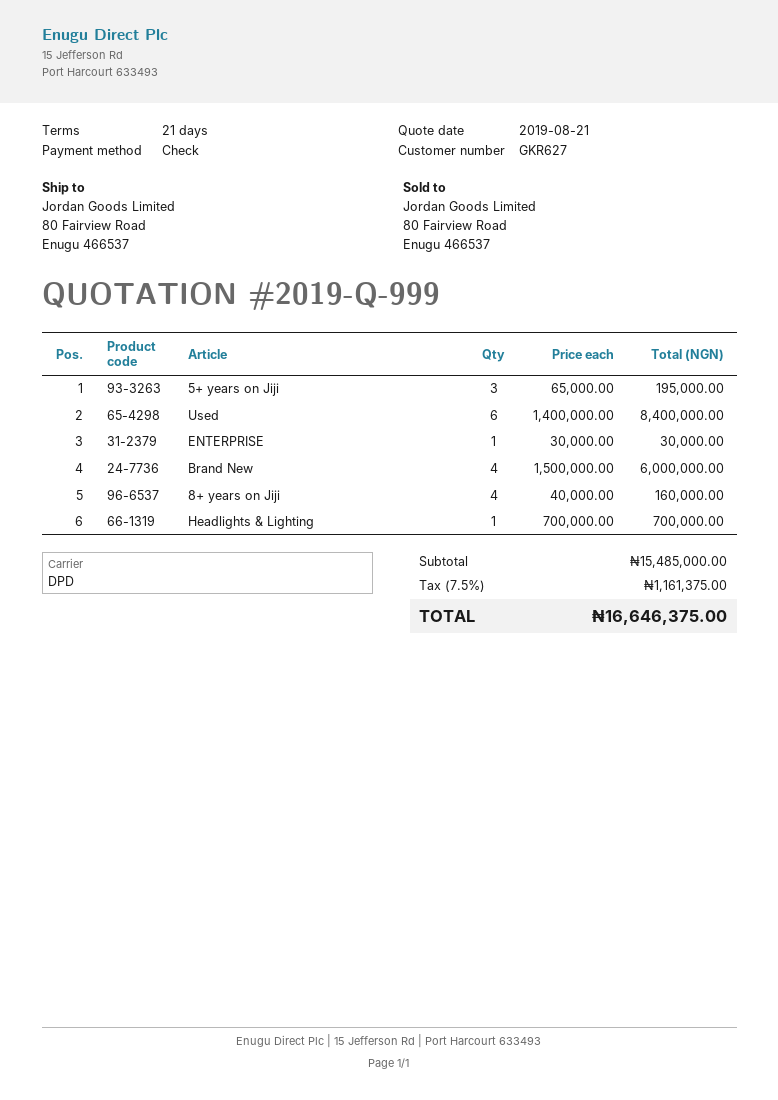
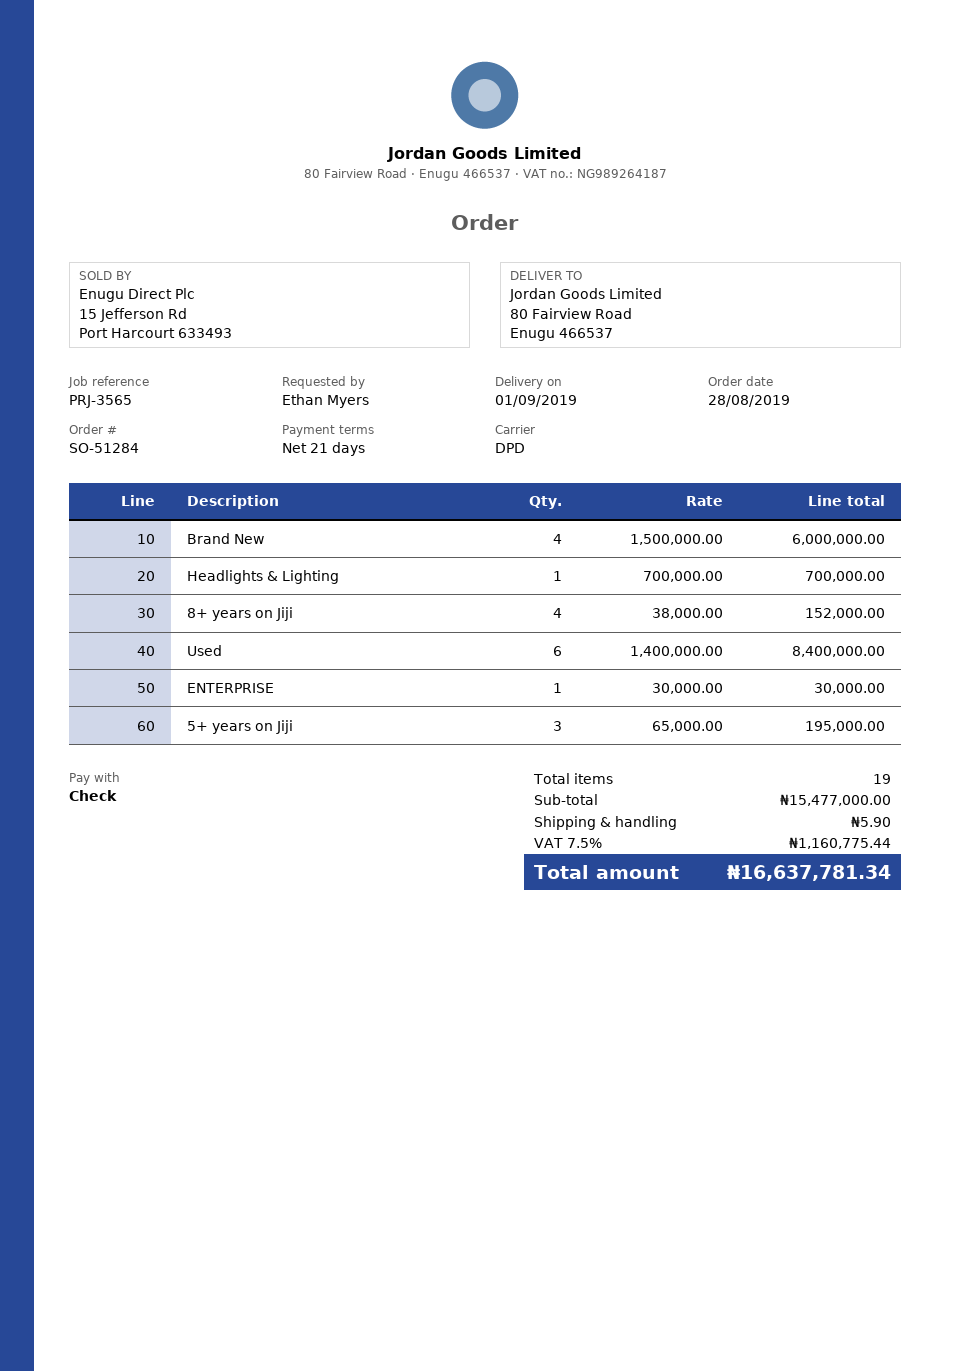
8+ years on Jiji: 4 x 40000.00 = 160000.00 -> 4 x 38000.00 = 152000.00
subtotal: 15485000.00 -> 15477000.00
shipping: none -> 5.90
tax: 7.5% = 1161375.00 -> 7.5% = 1160775.44
total: 16646375.00 -> 16637781.34

